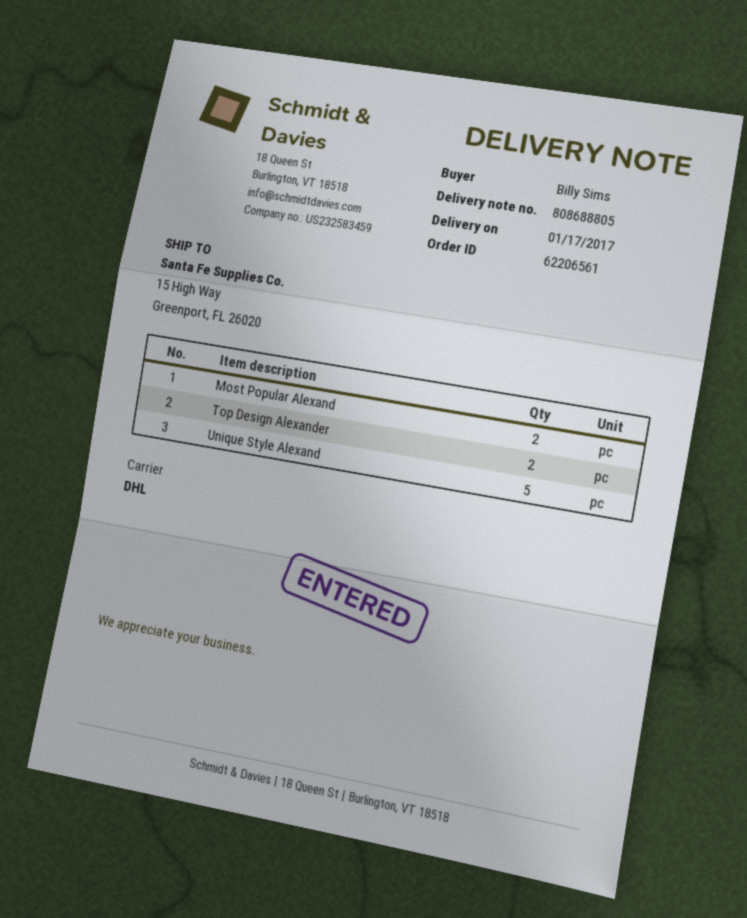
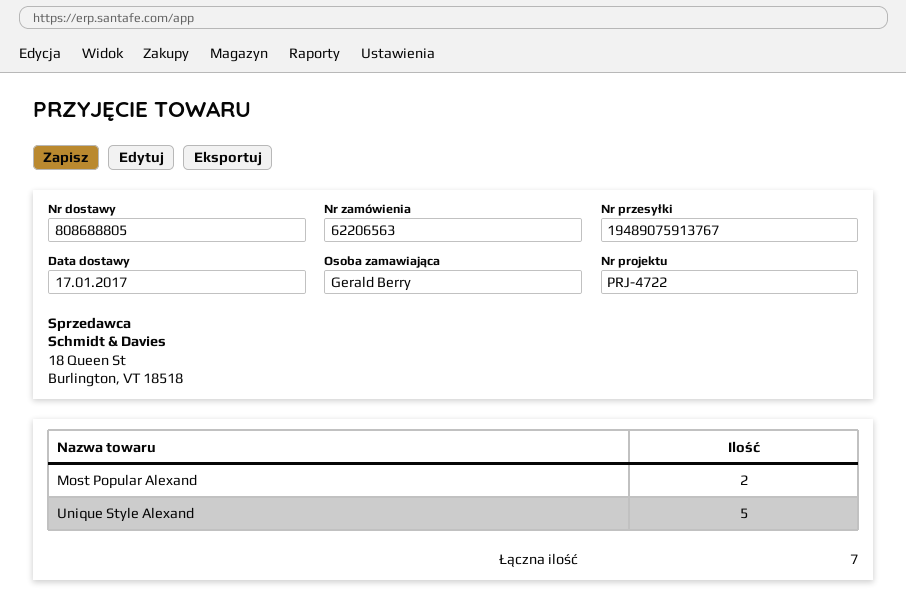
order number: 62206561 -> 62206563
ordered by: Billy Sims -> Gerald Berry
Top Design Alexander: 2 -> none

